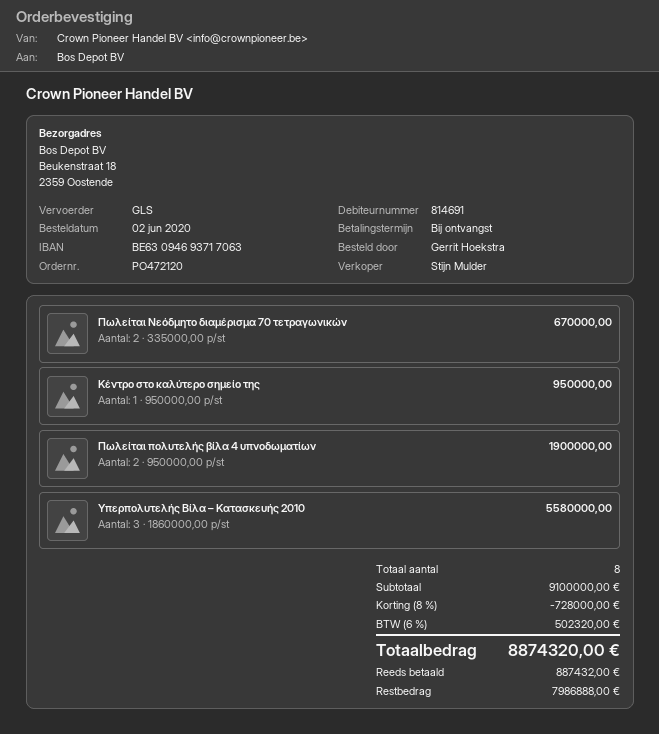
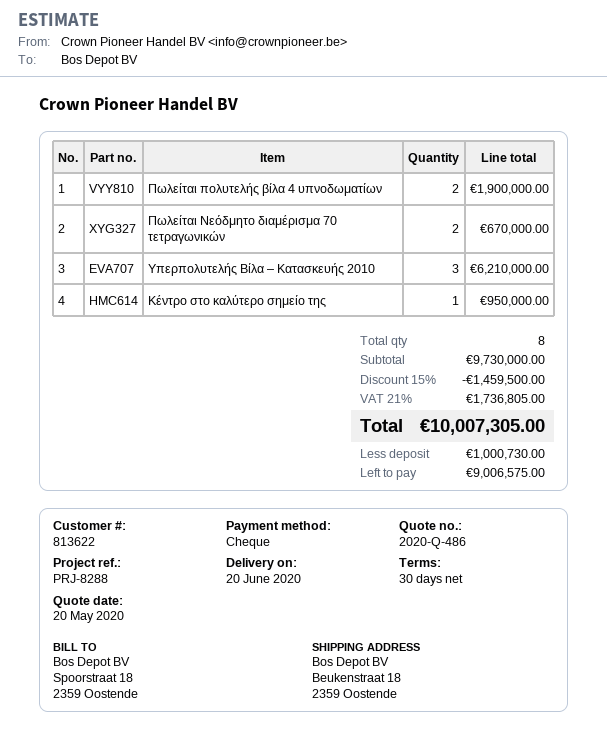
payment terms: on receipt -> 30 days
customer number: 814691 -> 813622
Υπερπολυτελής Βίλα – Κατασκευής 2010: 3 for 5580000.00 -> 3 for 6210000.00
subtotal: 9100000.00 -> 9730000.00
discount: 8% = 728000.00 -> 15% = 1459500.00
tax: 6% = 502320.00 -> 21% = 1736805.00
total: 8874320.00 -> 10007305.00
deposit: 887432.00 -> 1000730.00
balance: 7986888.00 -> 9006575.00

